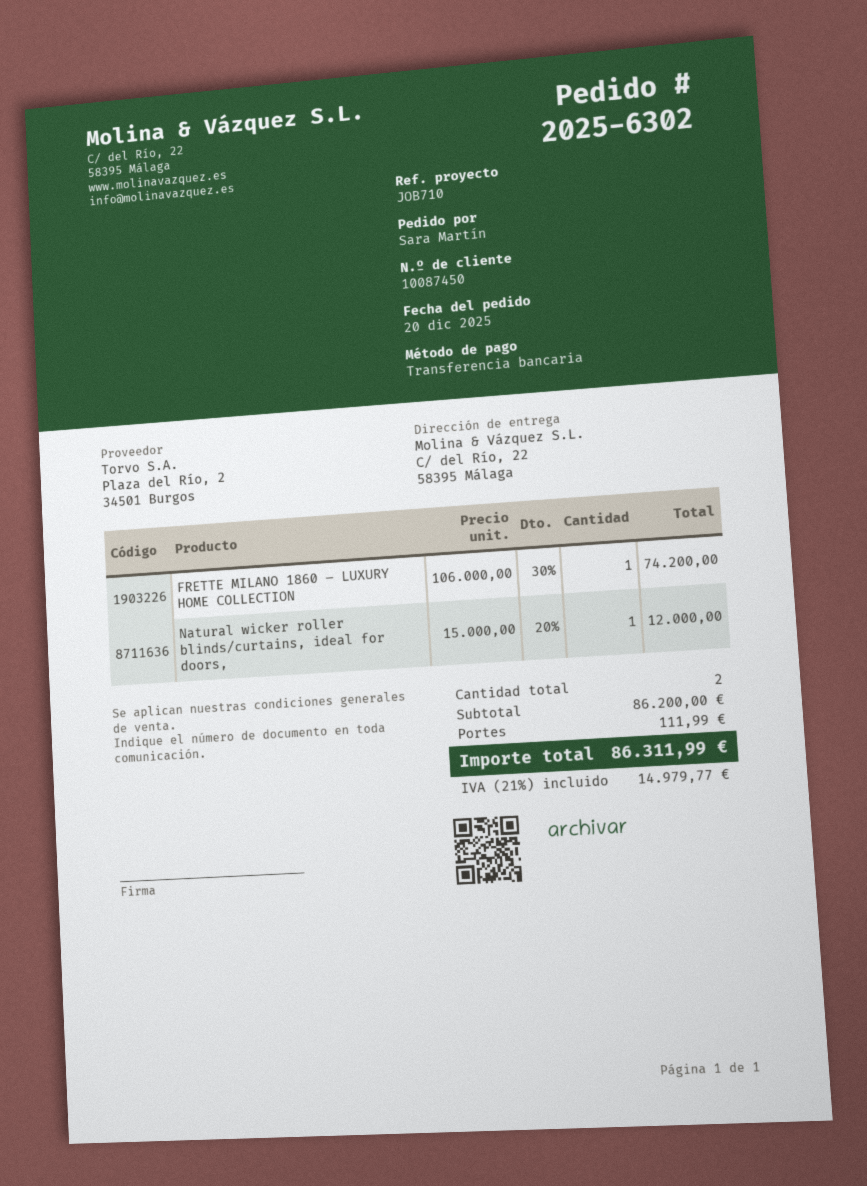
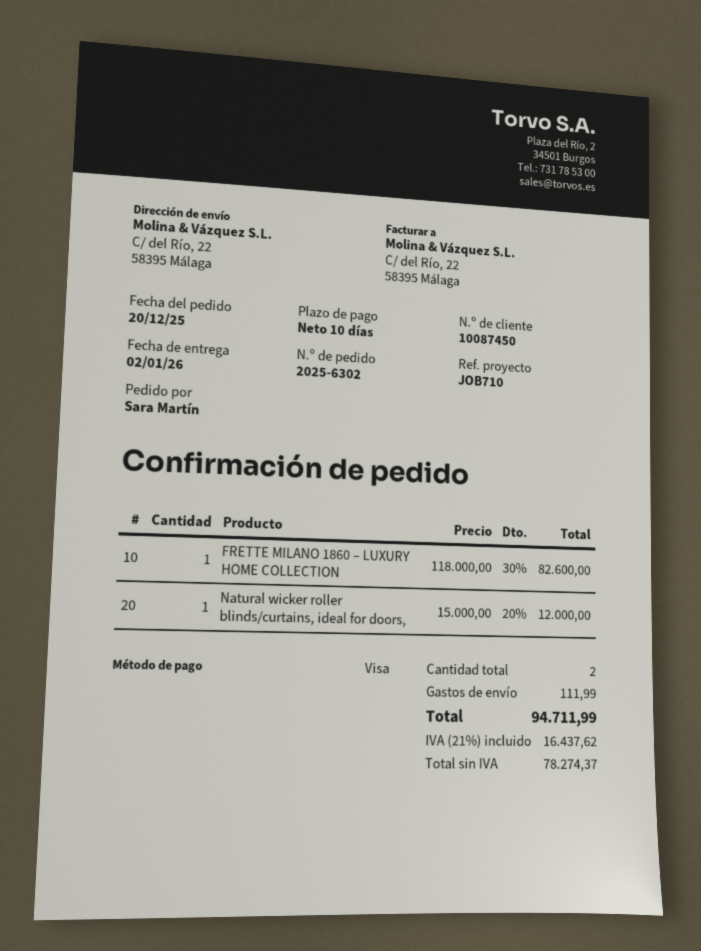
payment method: bank transfer -> Visa
FRETTE MILANO 1860 – LUXURY HOME COLLECTION: 1 x 106000.00 - 30% = 74200.00 -> 1 x 118000.00 - 30% = 82600.00
tax: 21% = 14979.77 -> 21% = 16437.62
total: 86311.99 -> 94711.99

